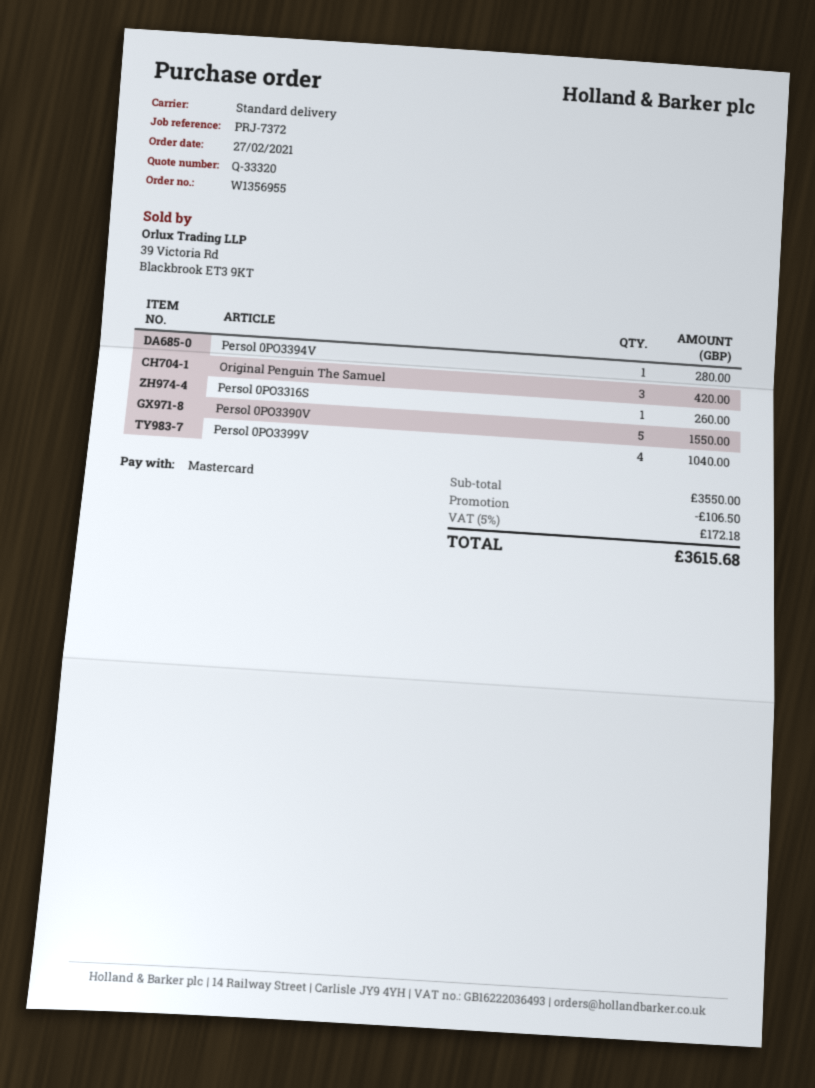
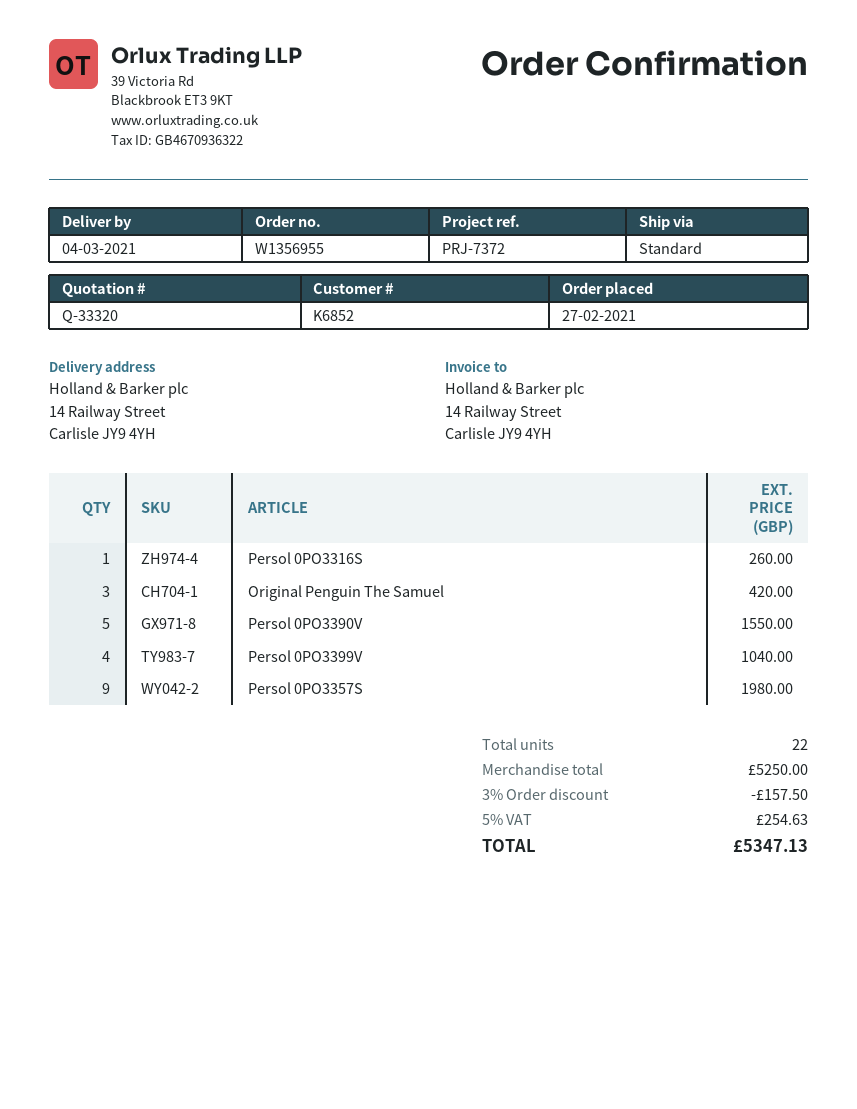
Persol 0PO3394V: 1 for 280.00 -> none
Persol 0PO3357S: none -> 9 for 1980.00
subtotal: 3550.00 -> 5250.00
discount: 106.50 -> 157.50
tax: 5% = 172.18 -> 5% = 254.63
total: 3615.68 -> 5347.13

